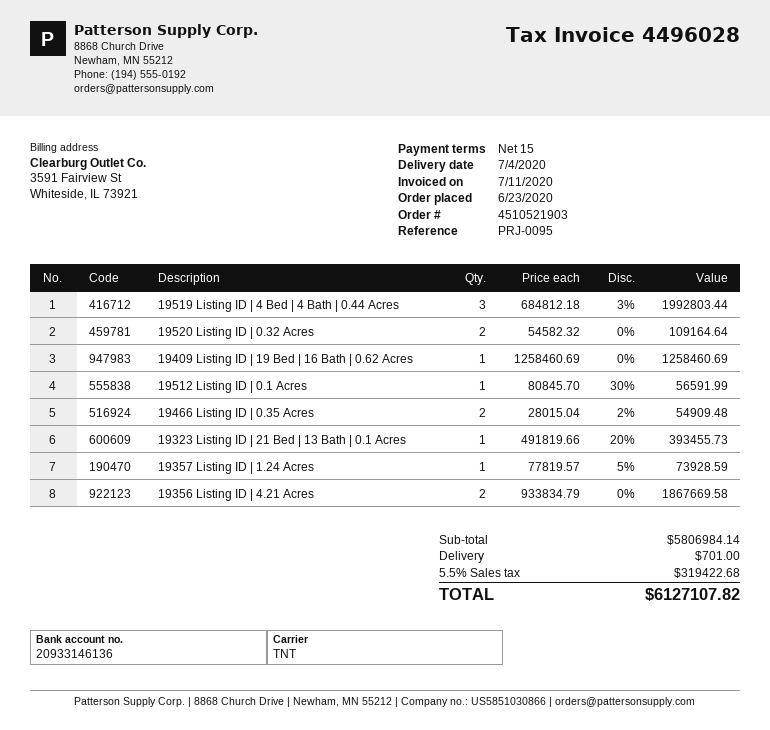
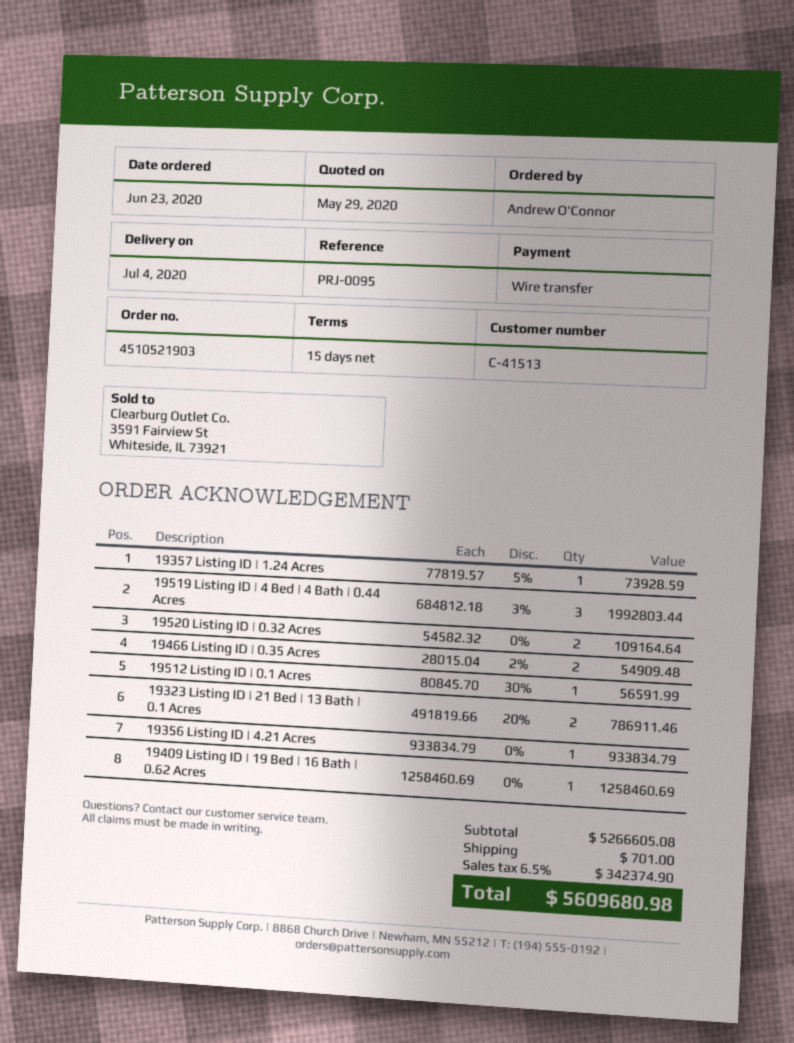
19323 Listing ID | 21 Bed | 13 Bath | 0.1 Acres: 1 x 491819.66 - 20% = 393455.73 -> 2 x 491819.66 - 20% = 786911.46
19356 Listing ID | 4.21 Acres: 2 x 933834.79 = 1867669.58 -> 1 x 933834.79 = 933834.79
subtotal: 5806984.14 -> 5266605.08
tax: 5.5% = 319422.68 -> 6.5% = 342374.90
total: 6127107.82 -> 5609680.98

